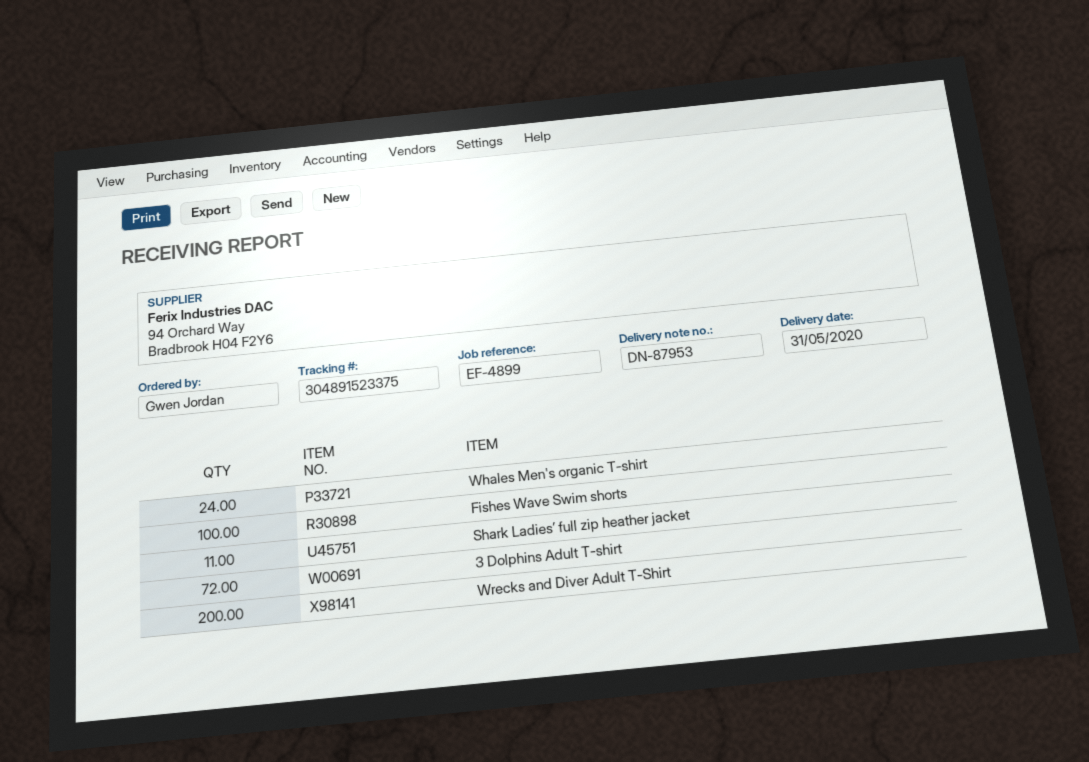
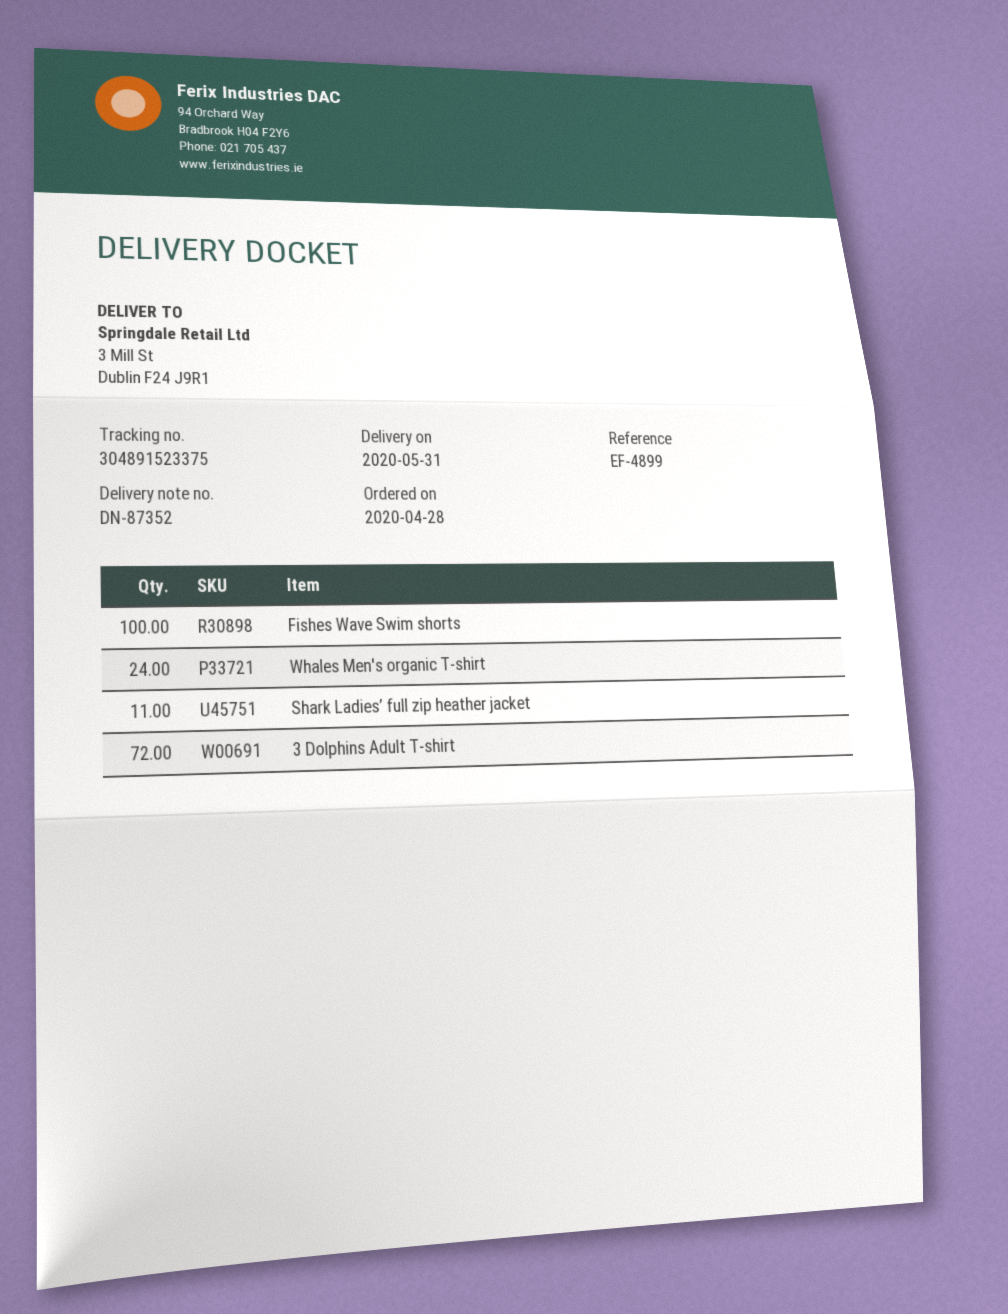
delivery note number: DN-87953 -> DN-87352
Wrecks and Diver Adult T-Shirt: 200 -> none

